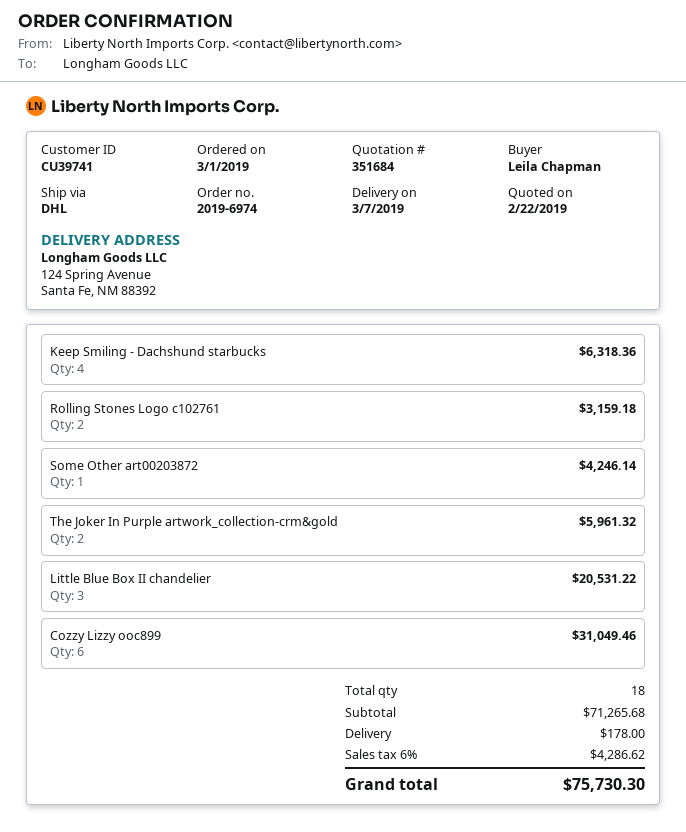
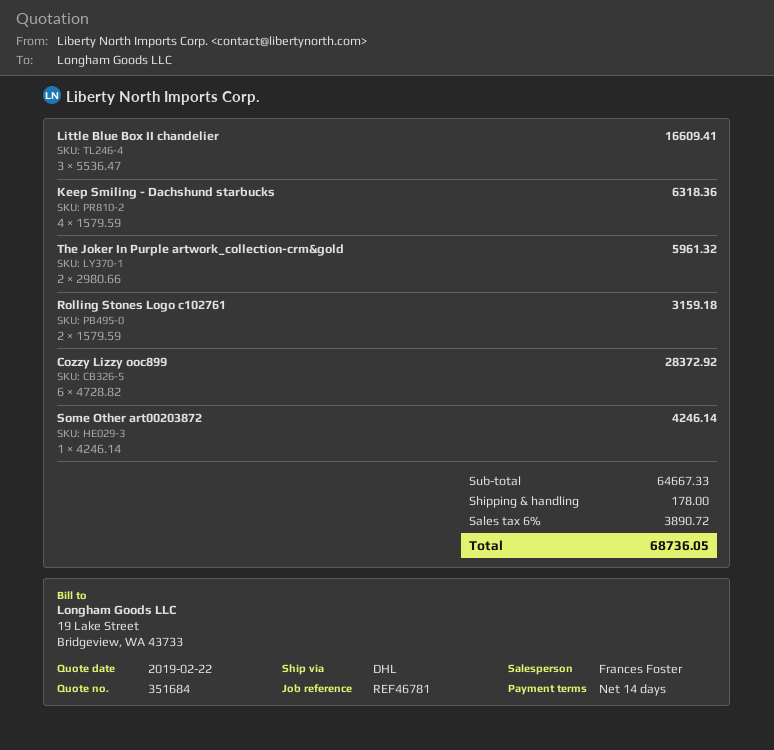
Little Blue Box II chandelier: 3 for 20531.22 -> 3 for 16609.41
Cozzy Lizzy ooc899: 6 for 31049.46 -> 6 for 28372.92
subtotal: 71265.68 -> 64667.33
tax: 6% = 4286.62 -> 6% = 3890.72
total: 75730.30 -> 68736.05

